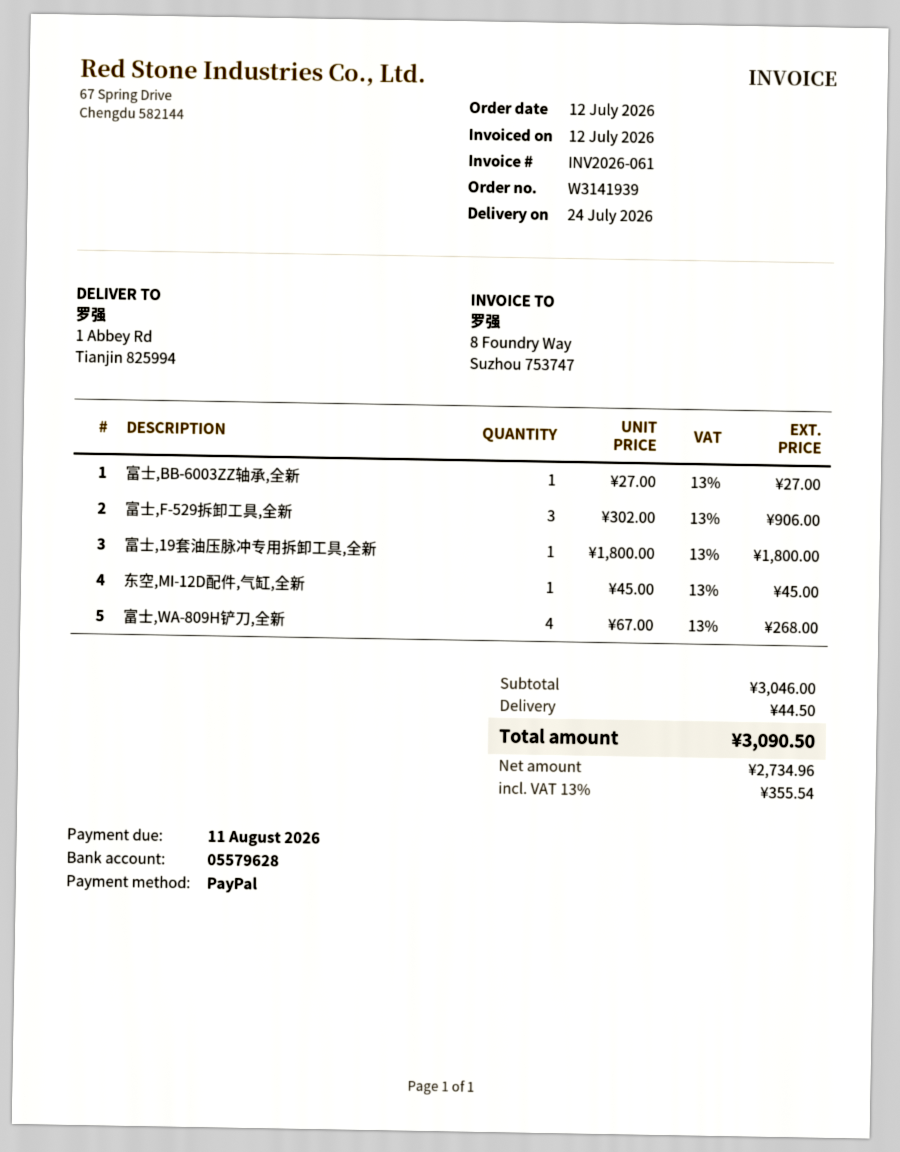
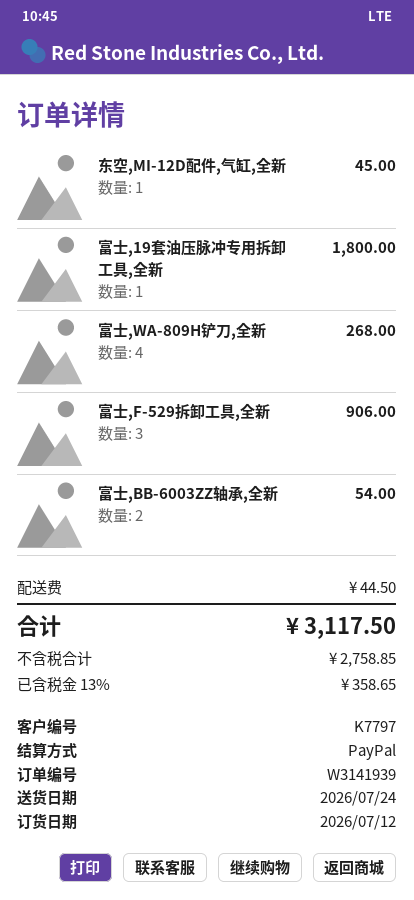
富士,BB-6003ZZ轴承,全新: 1 for 27.00 -> 2 for 54.00
net: 2734.96 -> 2758.85
tax: 13% = 355.54 -> 13% = 358.65
total: 3090.50 -> 3117.50

